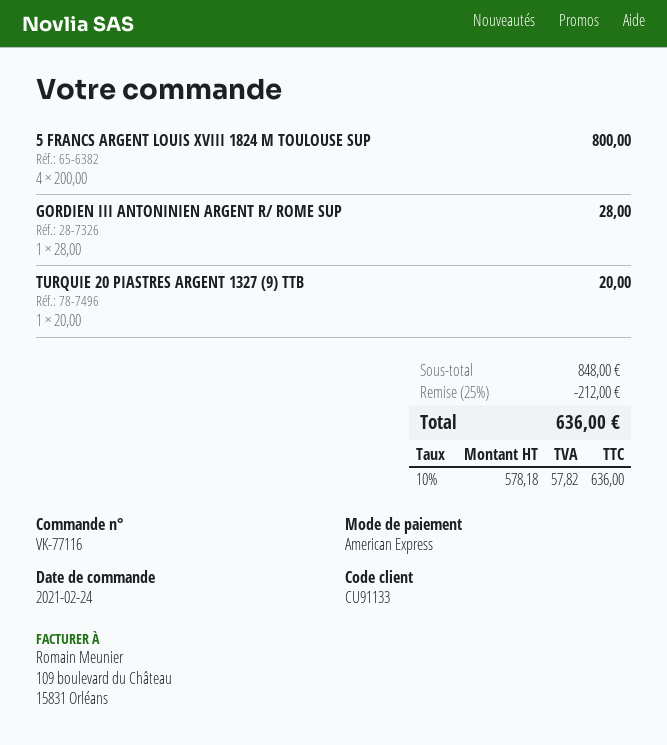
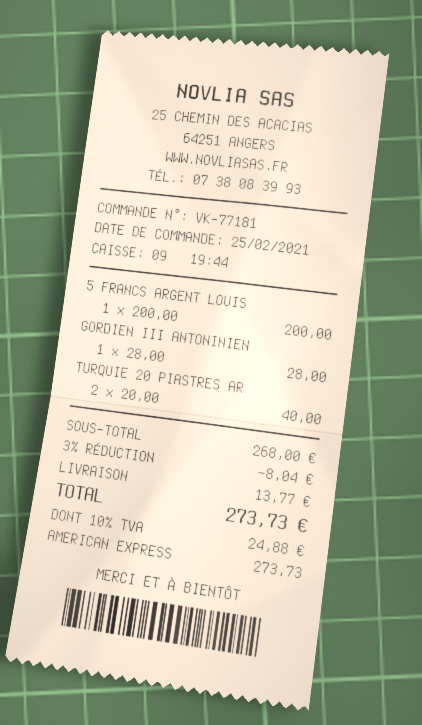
order number: VK-77116 -> VK-77181
order date: 2021-02-24 -> 2021-02-25
5 FRANCS ARGENT LOUIS XVIII 1824 M TOULOUSE SUP: 4 x 200.00 = 800.00 -> 1 x 200.00 = 200.00
TURQUIE 20 PIASTRES ARGENT 1327 (9) TTB: 1 x 20.00 = 20.00 -> 2 x 20.00 = 40.00
subtotal: 848.00 -> 268.00
discount: 25% = 212.00 -> 3% = 8.04
shipping: none -> 13.77
tax: 10% = 57.82 -> 10% = 24.88
total: 636.00 -> 273.73

